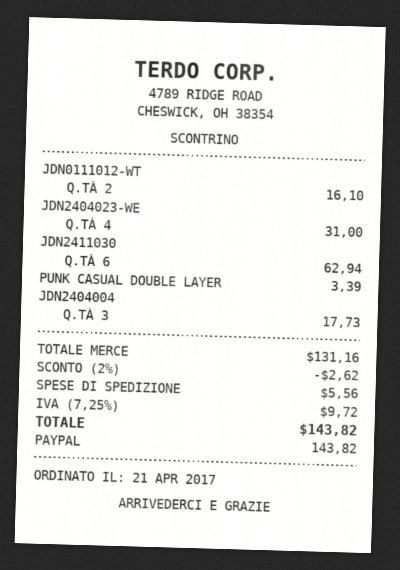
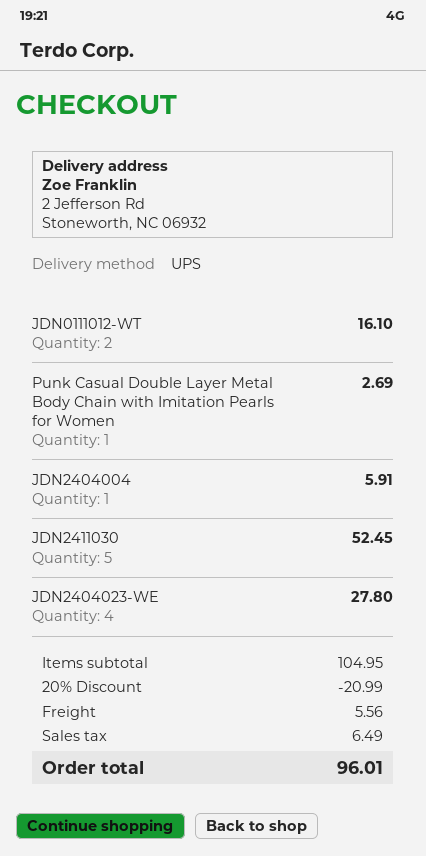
JDN2404023-WE: 4 for 31.00 -> 4 for 27.80
JDN2411030: 6 for 62.94 -> 5 for 52.45
PUNK CASUAL DOUBLE LAYER: 1 for 3.39 -> 1 for 2.69
JDN2404004: 3 for 17.73 -> 1 for 5.91
subtotal: 131.16 -> 104.95
discount: 2% = 2.62 -> 20% = 20.99
tax: 9.72 -> 6.49
total: 143.82 -> 96.01

